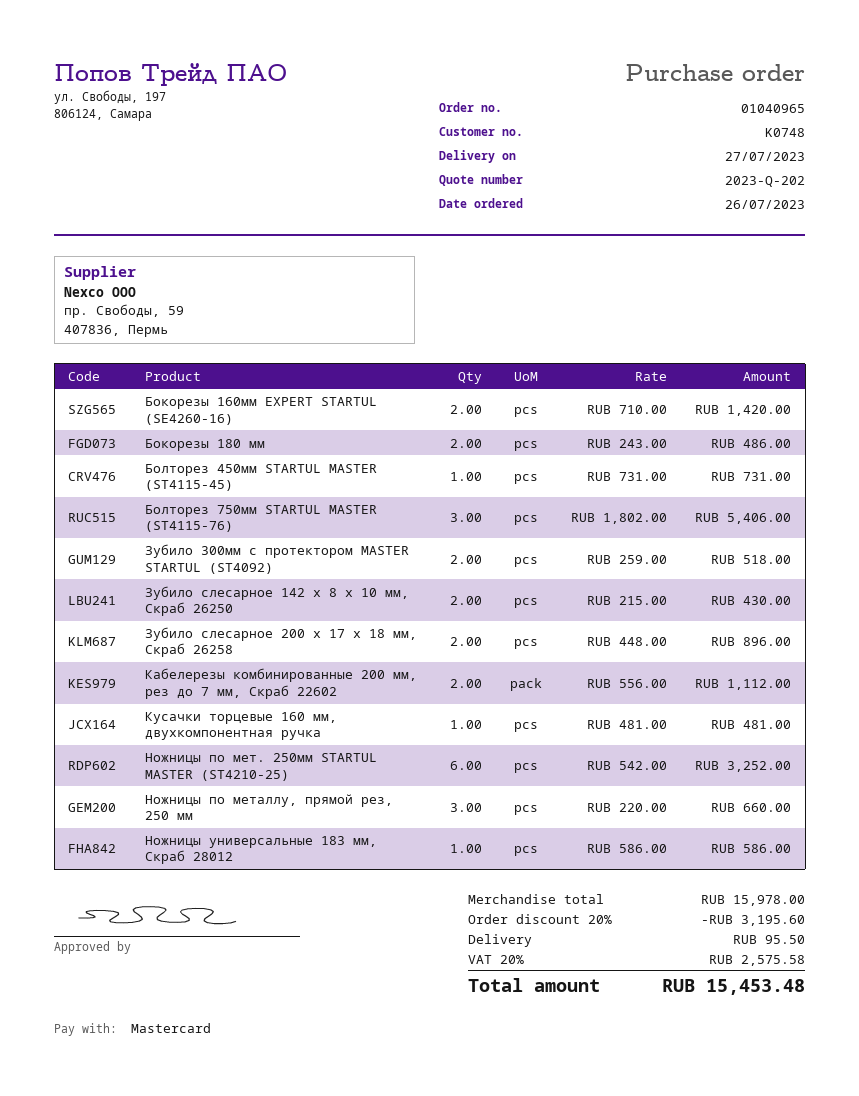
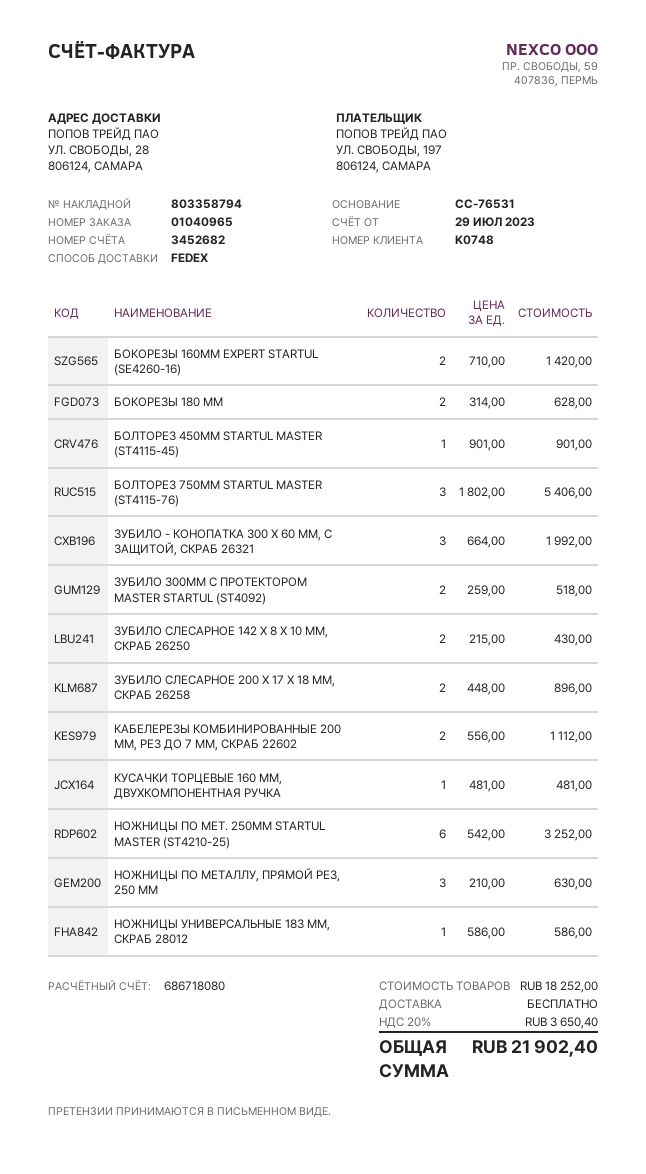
Бокорезы 180 мм: 2 x 243.00 = 486.00 -> 2 x 314.00 = 628.00
Болторез 450мм STARTUL MASTER (ST4115-45): 1 x 731.00 = 731.00 -> 1 x 901.00 = 901.00
Ножницы по металлу, прямой рез, 250 мм: 3 x 220.00 = 660.00 -> 3 x 210.00 = 630.00
ЗУБИЛО - КОНОПАТКА 300 Х 60 ММ, С ЗАЩИТОЙ, СКРАБ 26321: none -> 3 x 664.00 = 1992.00
subtotal: 15978.00 -> 18252.00
discount: 20% = 3195.60 -> none
shipping: 95.50 -> 0.00
tax: 20% = 2575.58 -> 20% = 3650.40
total: 15453.48 -> 21902.40

